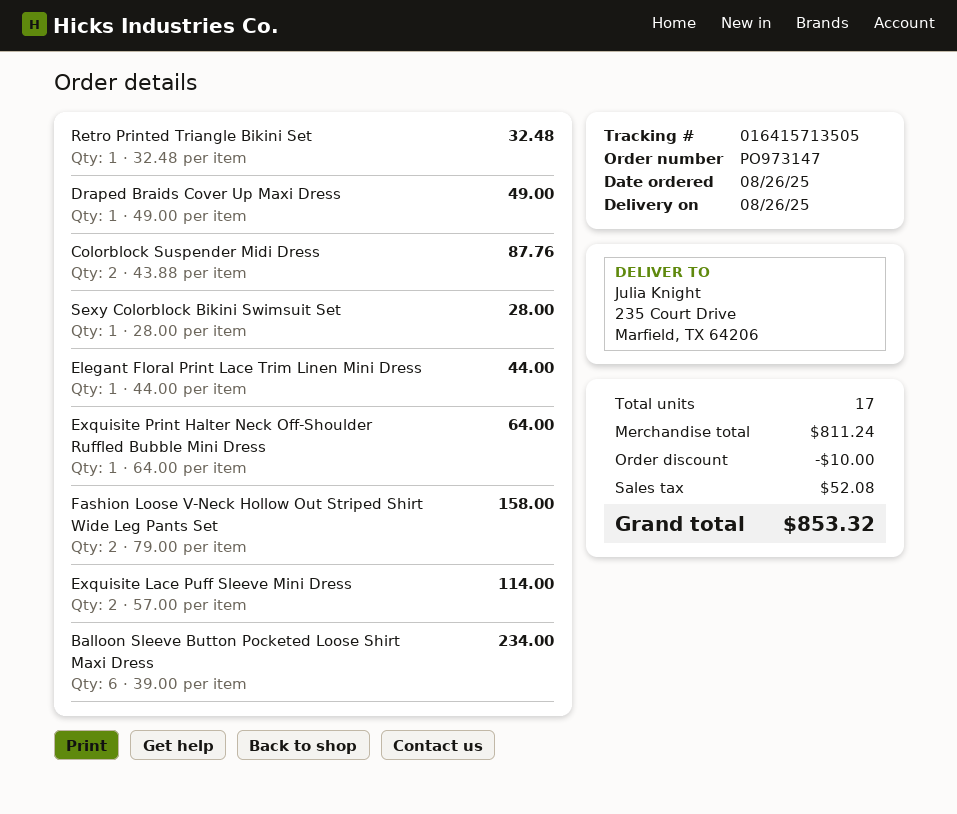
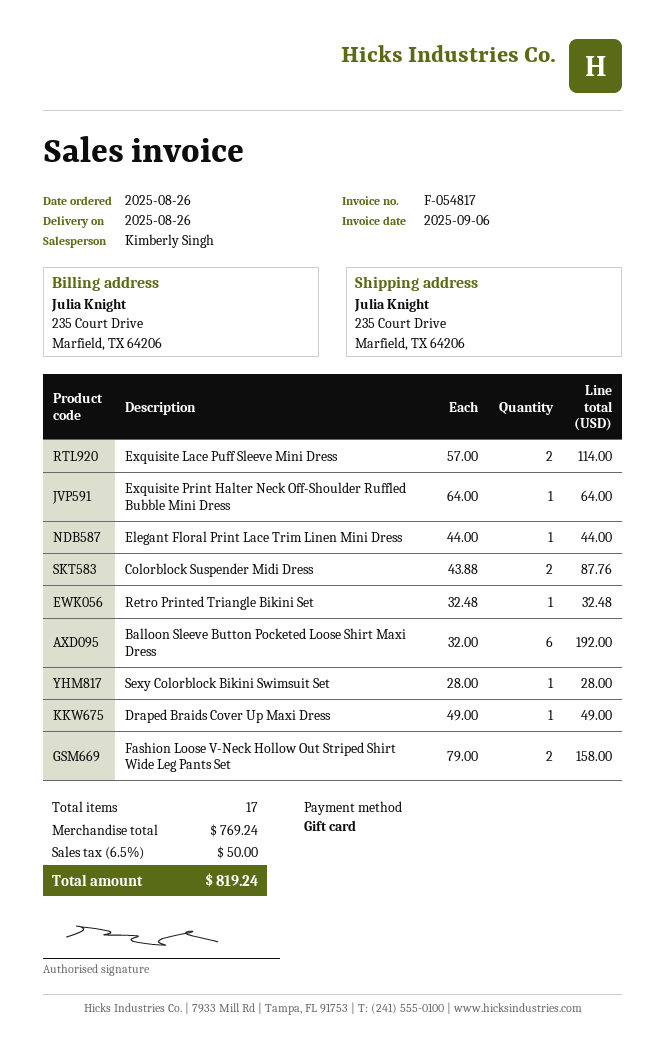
Balloon Sleeve Button Pocketed Loose Shirt Maxi Dress: 6 x 39.00 = 234.00 -> 6 x 32.00 = 192.00
subtotal: 811.24 -> 769.24
discount: 10.00 -> none
tax: 52.08 -> 50.00
total: 853.32 -> 819.24

